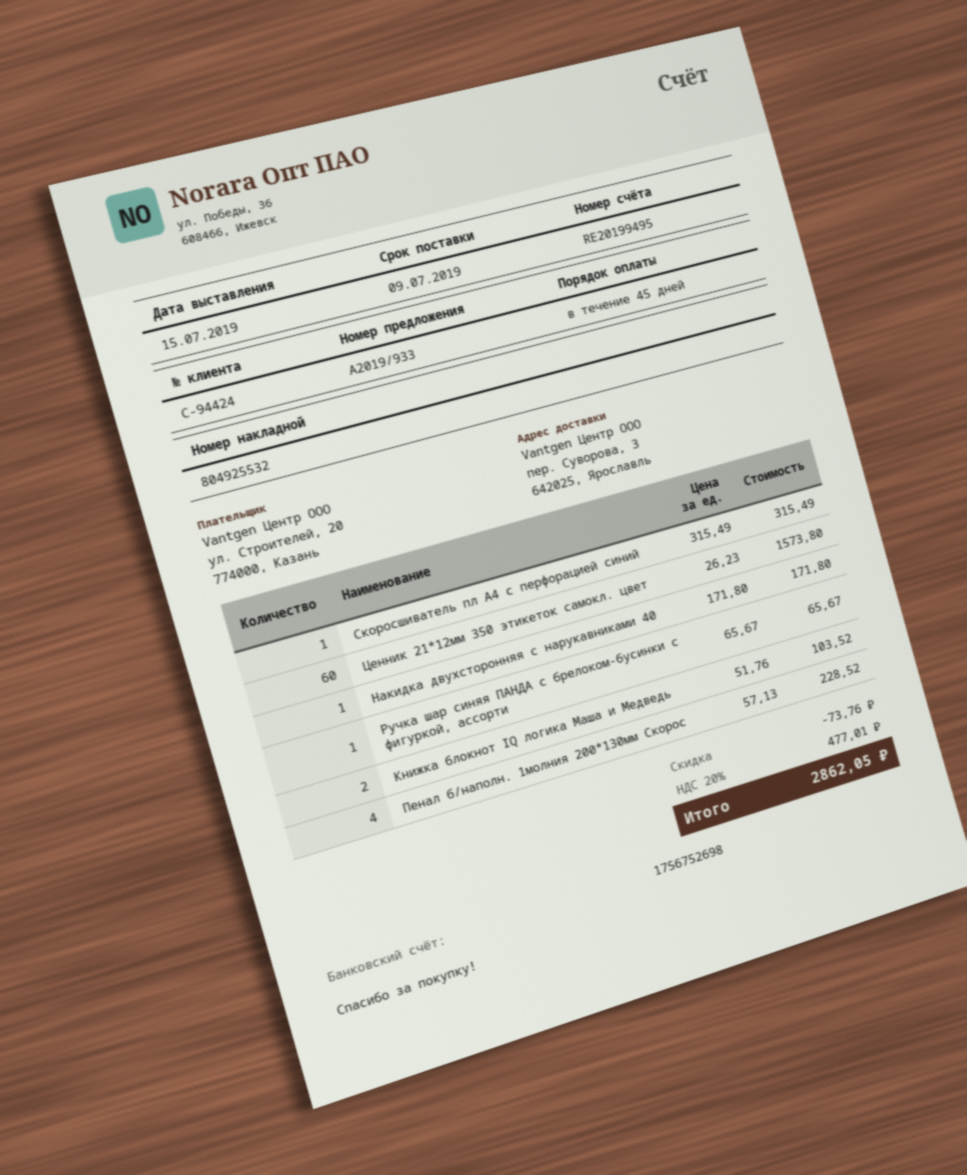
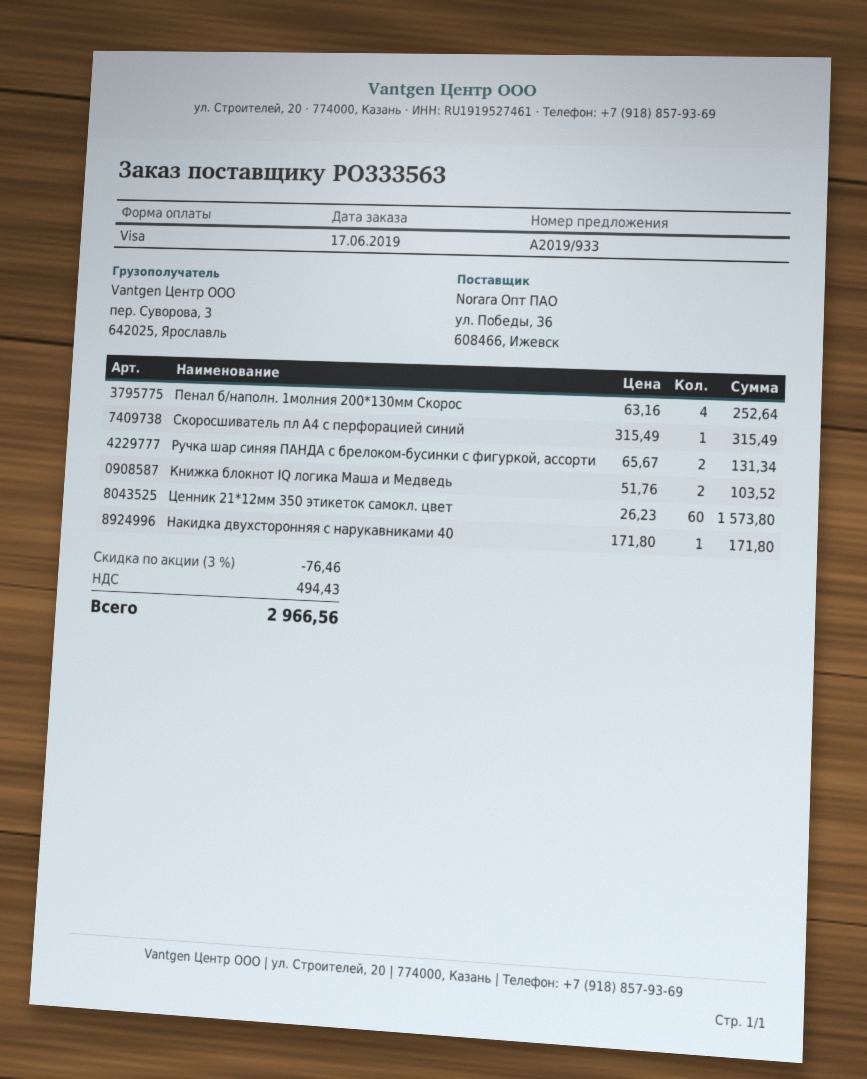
Ручка шар синяя ПАНДА с брелоком-бусинки с фигуркой, ассорти: 1 x 65.67 = 65.67 -> 2 x 65.67 = 131.34
Пенал б/наполн. 1молния 200*130мм Скорос: 4 x 57.13 = 228.52 -> 4 x 63.16 = 252.64
discount: 73.76 -> 76.46
tax: 477.01 -> 494.43
total: 2862.05 -> 2966.56

